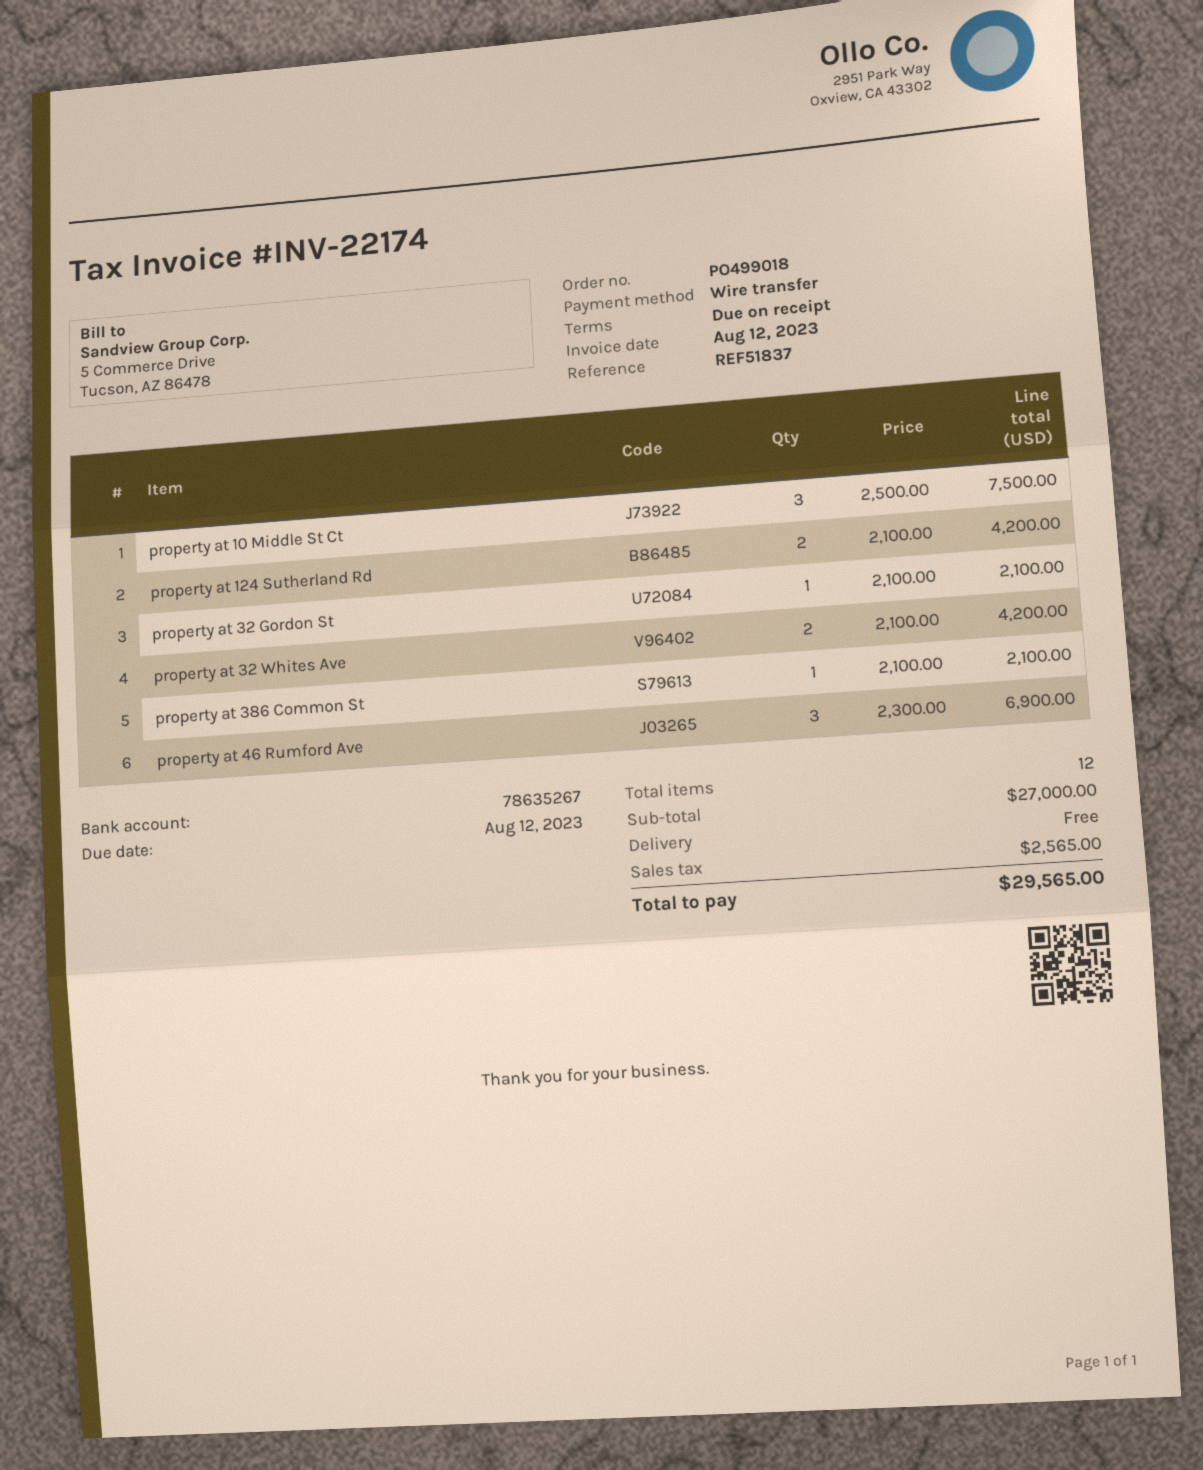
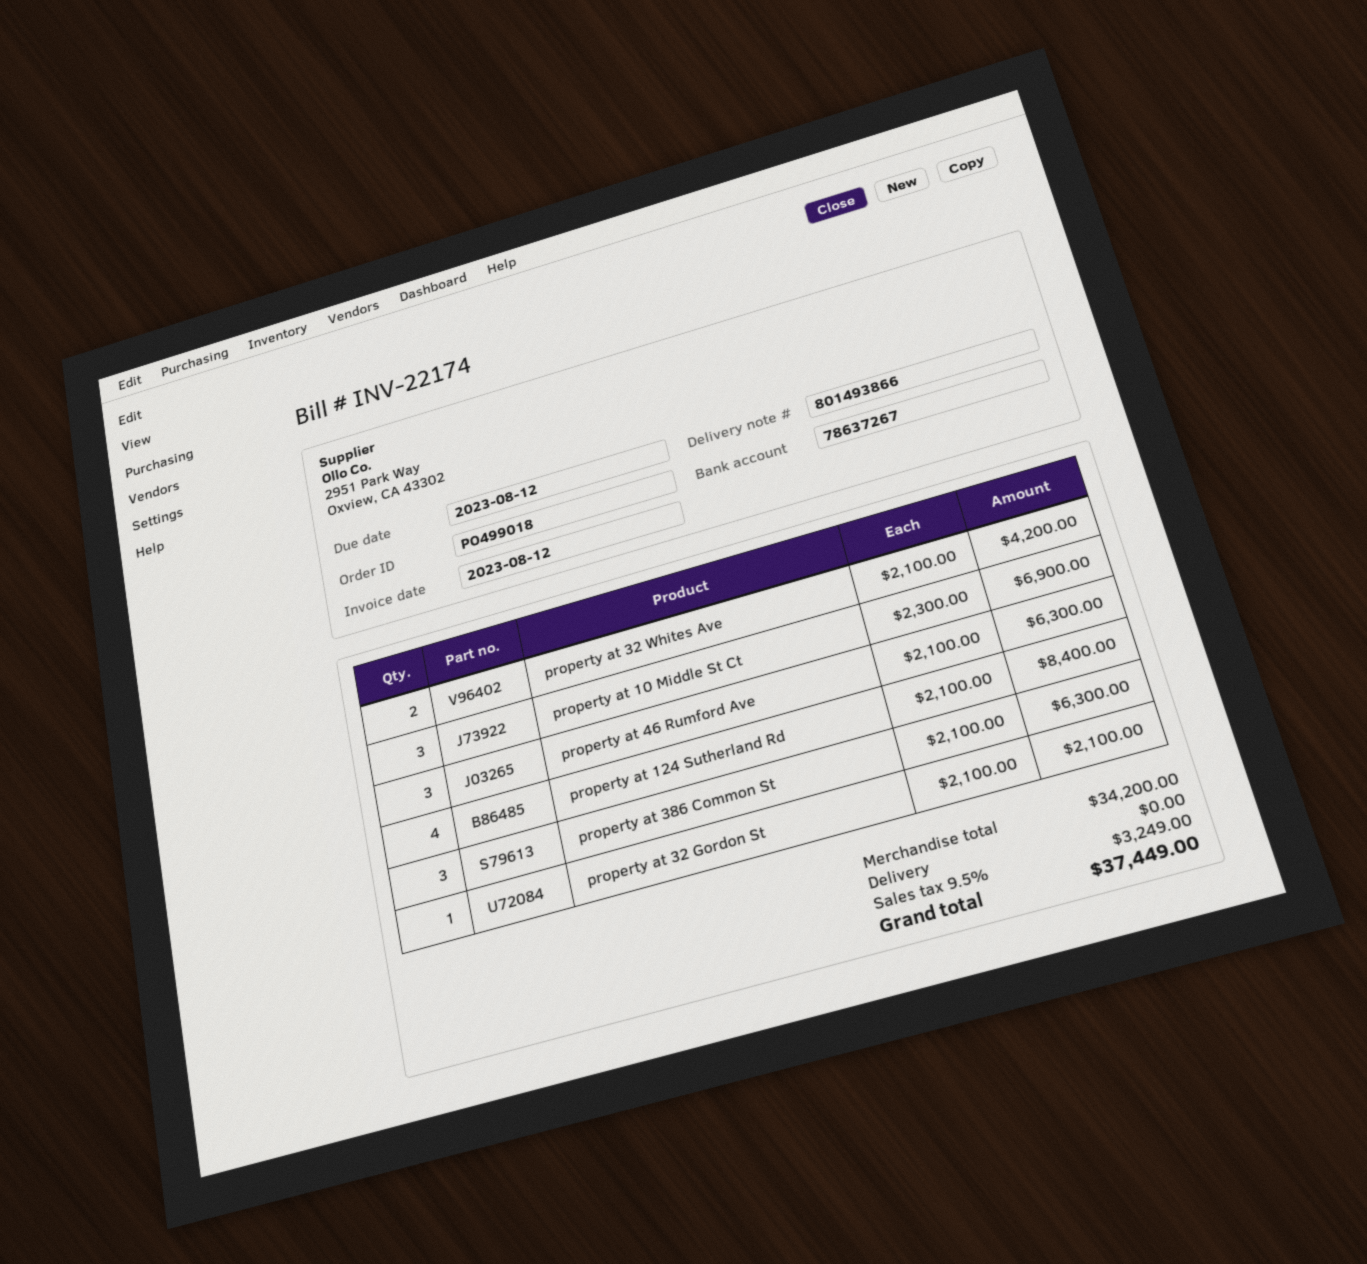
bank account: 78635267 -> 78637267
property at 10 Middle St Ct: 3 x 2500.00 = 7500.00 -> 3 x 2300.00 = 6900.00
property at 124 Sutherland Rd: 2 x 2100.00 = 4200.00 -> 4 x 2100.00 = 8400.00
property at 386 Common St: 1 x 2100.00 = 2100.00 -> 3 x 2100.00 = 6300.00
property at 46 Rumford Ave: 3 x 2300.00 = 6900.00 -> 3 x 2100.00 = 6300.00
subtotal: 27000.00 -> 34200.00
tax: 2565.00 -> 3249.00
total: 29565.00 -> 37449.00

